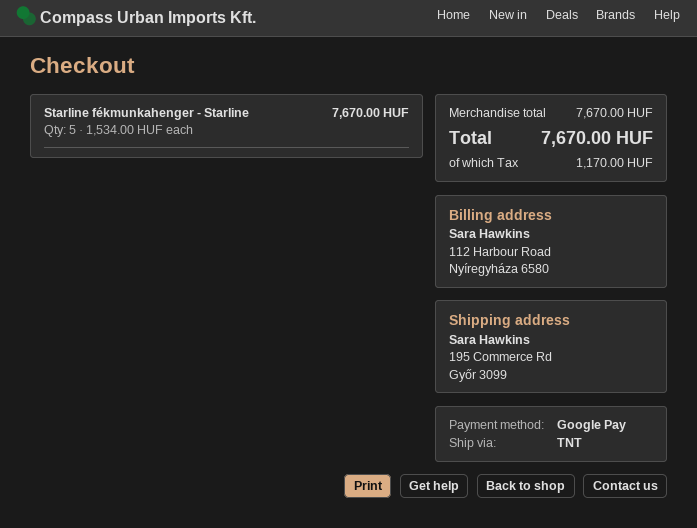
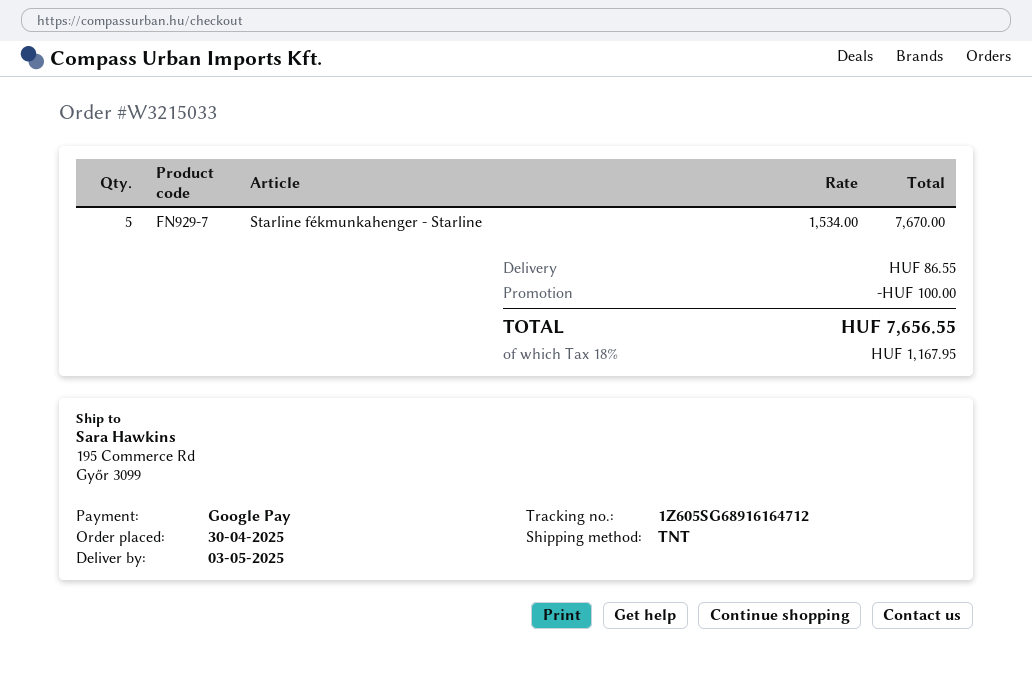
discount: none -> 100.00
shipping: none -> 86.55
tax: 1170.00 -> 1167.95
total: 7670.00 -> 7656.55

